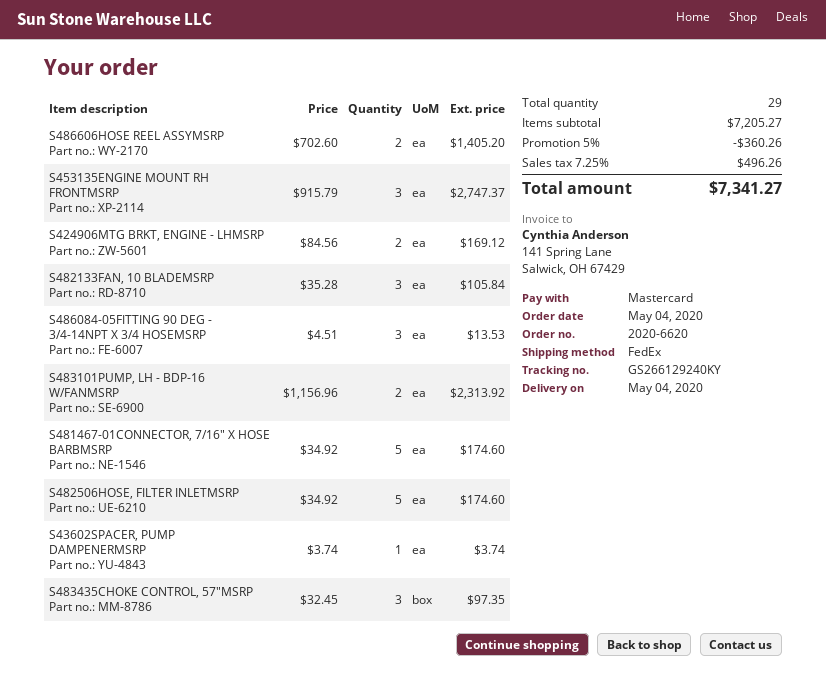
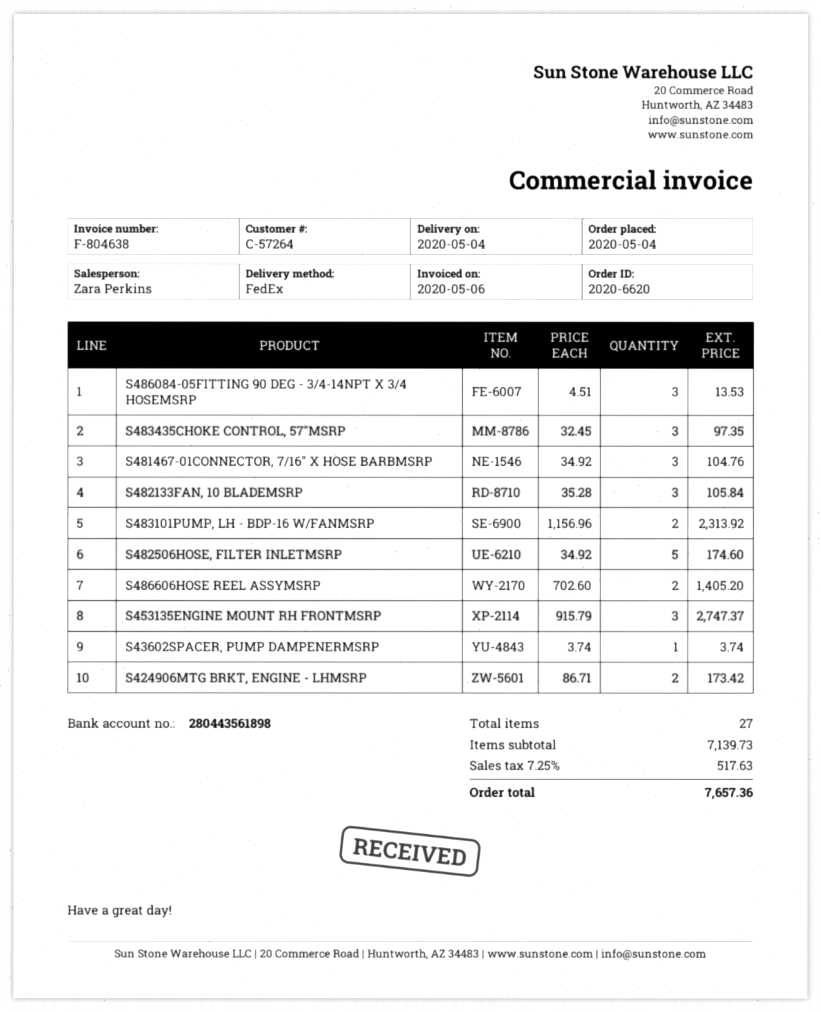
S424906MTG BRKT, ENGINE - LHMSRP: 2 x 84.56 = 169.12 -> 2 x 86.71 = 173.42
S481467-01CONNECTOR, 7/16" X HOSE BARBMSRP: 5 x 34.92 = 174.60 -> 3 x 34.92 = 104.76
total quantity: 29 -> 27
subtotal: 7205.27 -> 7139.73
discount: 5% = 360.26 -> none
tax: 7.25% = 496.26 -> 7.25% = 517.63
total: 7341.27 -> 7657.36

